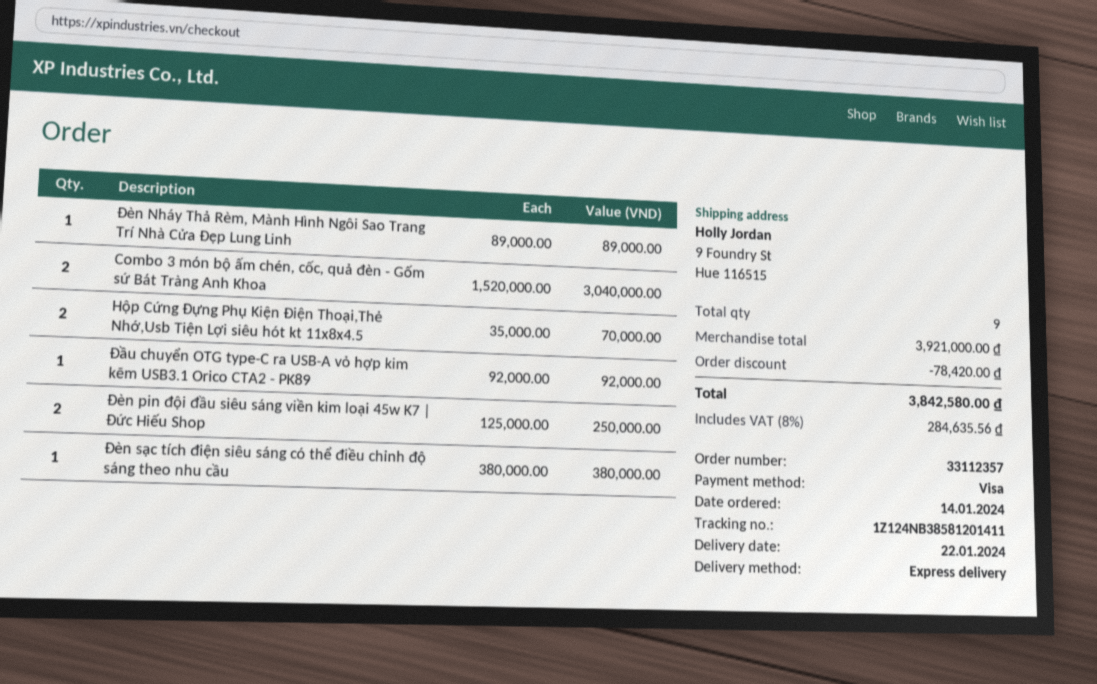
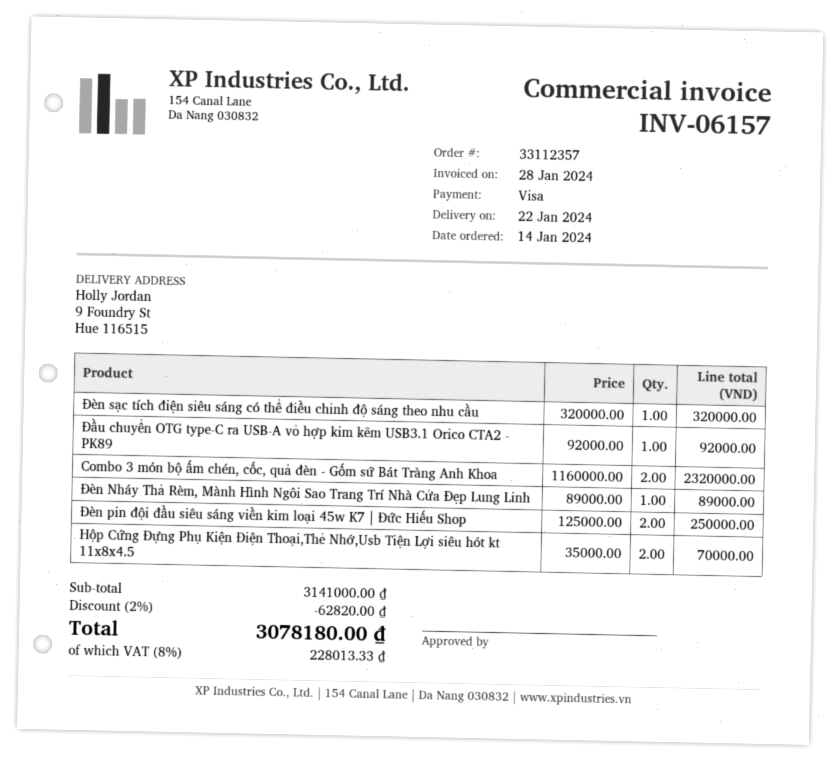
Combo 3 món bộ ấm chén, cốc, quả đèn - Gốm sứ Bát Tràng Anh Khoa: 2 x 1520000.00 = 3040000.00 -> 2 x 1160000.00 = 2320000.00
Đèn sạc tích điện siêu sáng có thể điều chỉnh độ sáng theo nhu cầu: 1 x 380000.00 = 380000.00 -> 1 x 320000.00 = 320000.00
subtotal: 3921000.00 -> 3141000.00
discount: 78420.00 -> 62820.00
tax: 8% = 284635.56 -> 8% = 228013.33
total: 3842580.00 -> 3078180.00

